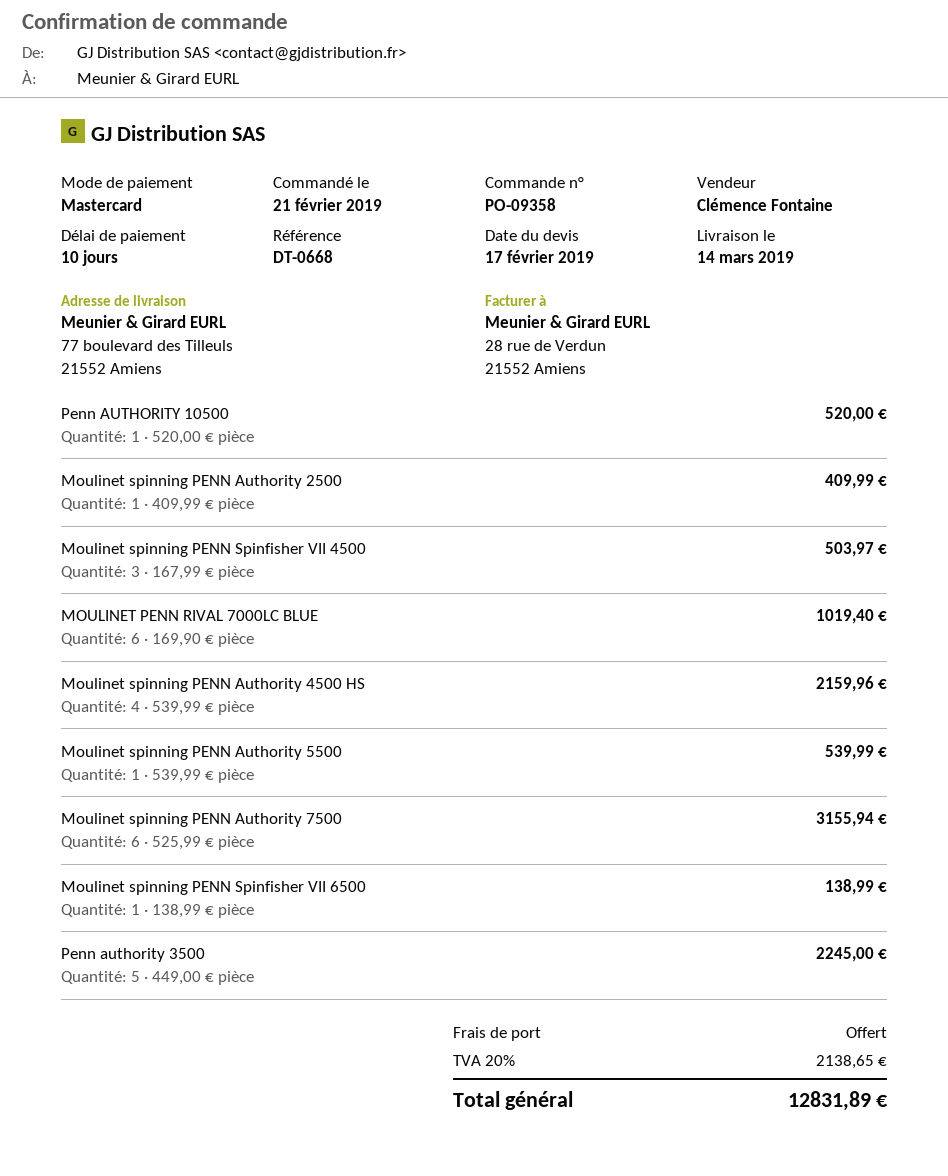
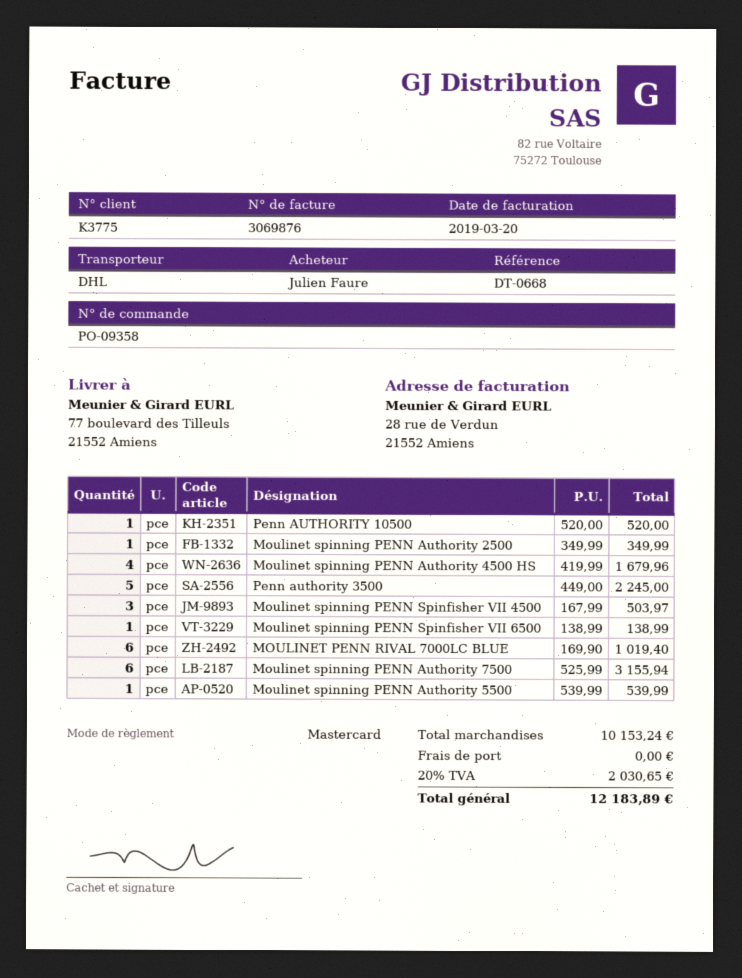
Moulinet spinning PENN Authority 2500: 1 x 409.99 = 409.99 -> 1 x 349.99 = 349.99
Moulinet spinning PENN Authority 4500 HS: 4 x 539.99 = 2159.96 -> 4 x 419.99 = 1679.96
tax: 20% = 2138.65 -> 20% = 2030.65
total: 12831.89 -> 12183.89

